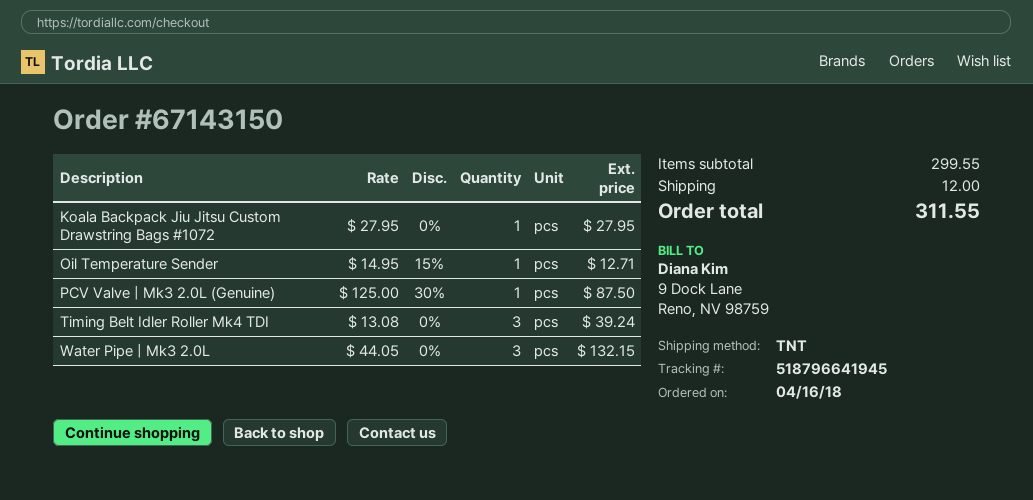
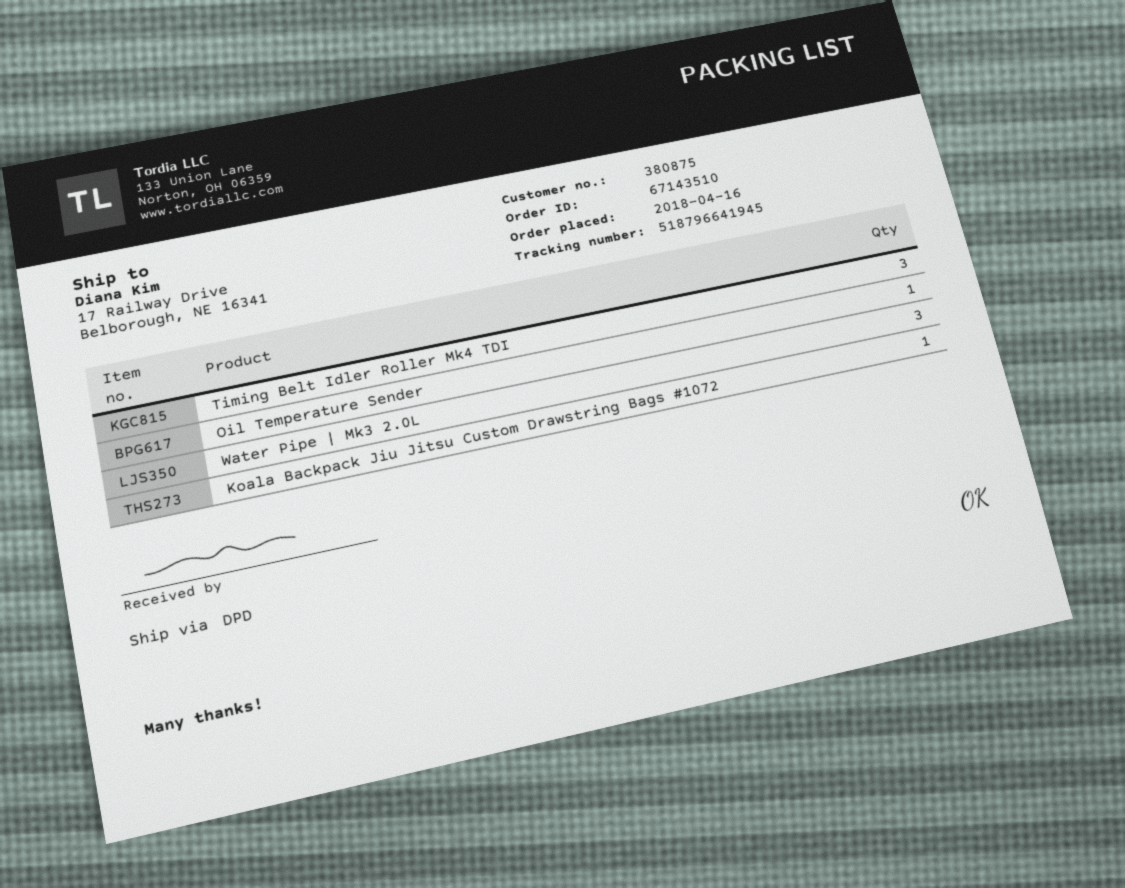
order number: 67143150 -> 67143510
shipping method: TNT -> DPD
PCV Valve | Mk3 2.0L (Genuine): 1 -> none

